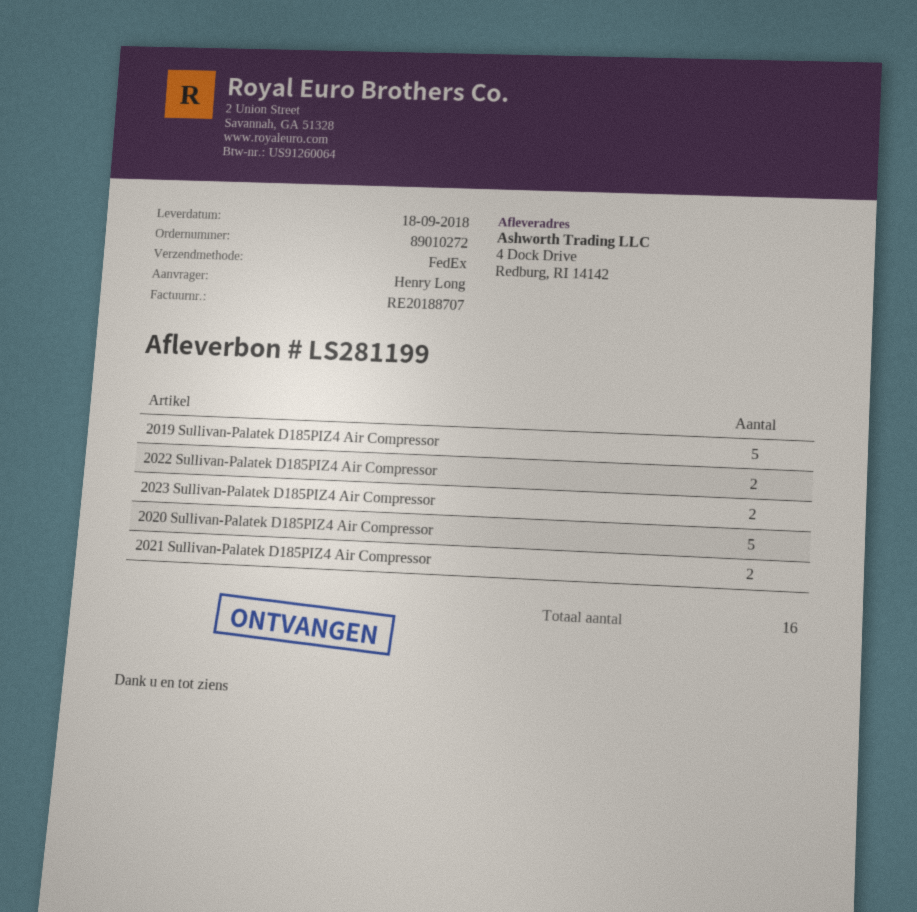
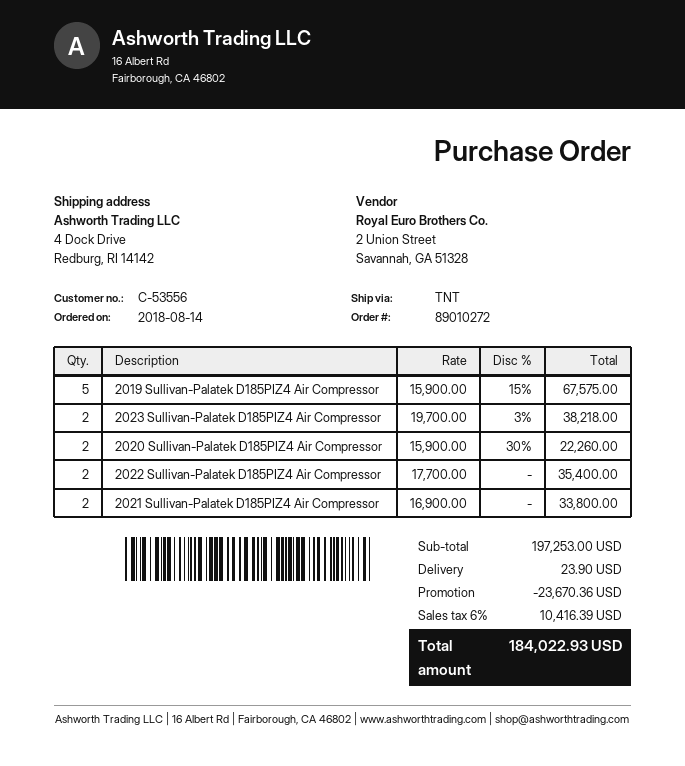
shipping method: FedEx -> TNT
2020 Sullivan-Palatek D185PIZ4 Air Compressor: 5 -> 2

